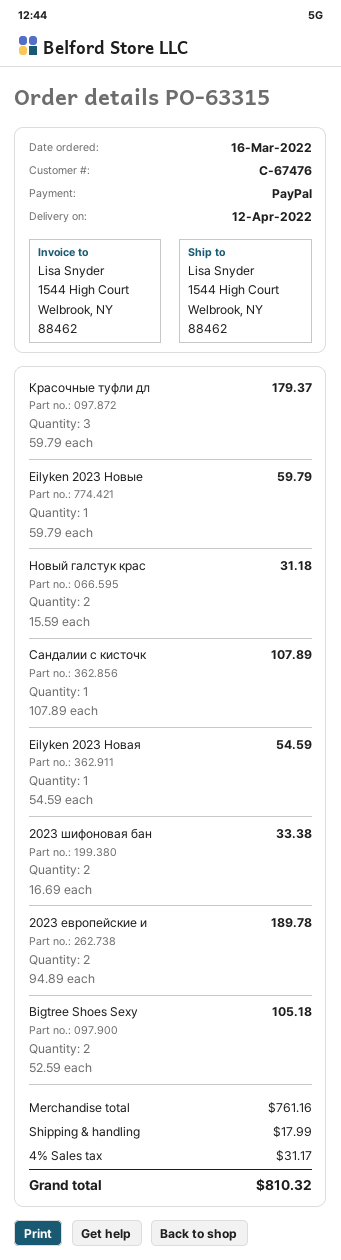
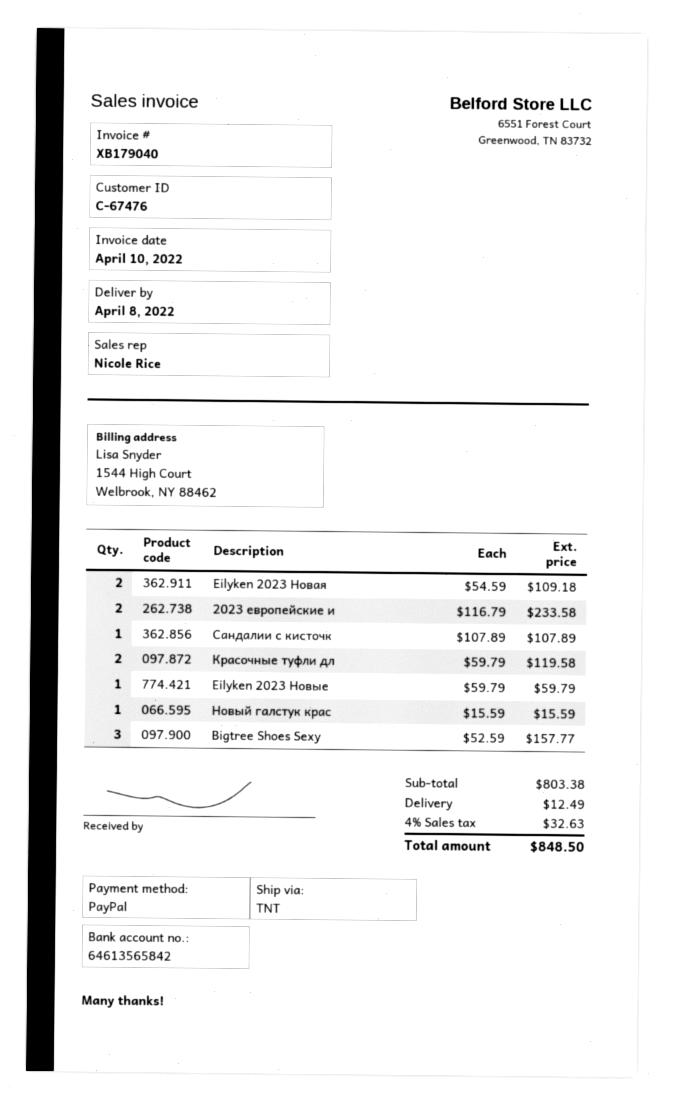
delivery date: 2022-04-12 -> 2022-04-08
Красочные туфли дл: 3 x 59.79 = 179.37 -> 2 x 59.79 = 119.58
Новый галстук крас: 2 x 15.59 = 31.18 -> 1 x 15.59 = 15.59
Eilyken 2023 Новая: 1 x 54.59 = 54.59 -> 2 x 54.59 = 109.18
2023 шифоновая бан: 2 x 16.69 = 33.38 -> none
2023 европейские и: 2 x 94.89 = 189.78 -> 2 x 116.79 = 233.58
Bigtree Shoes Sexy: 2 x 52.59 = 105.18 -> 3 x 52.59 = 157.77
subtotal: 761.16 -> 803.38
shipping: 17.99 -> 12.49
tax: 4% = 31.17 -> 4% = 32.63
total: 810.32 -> 848.50

